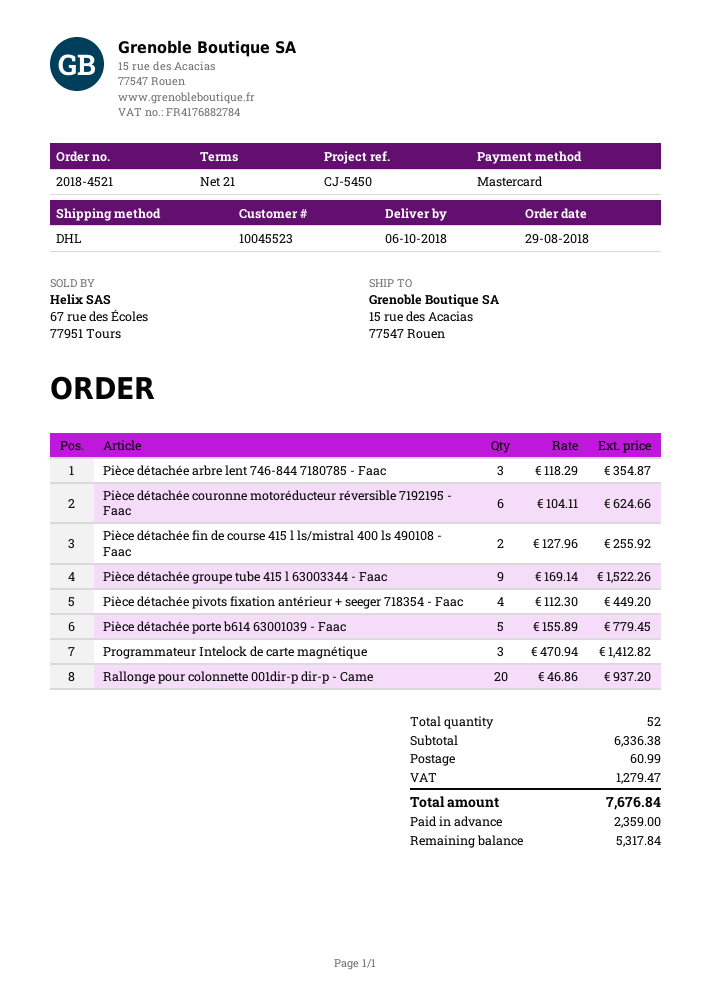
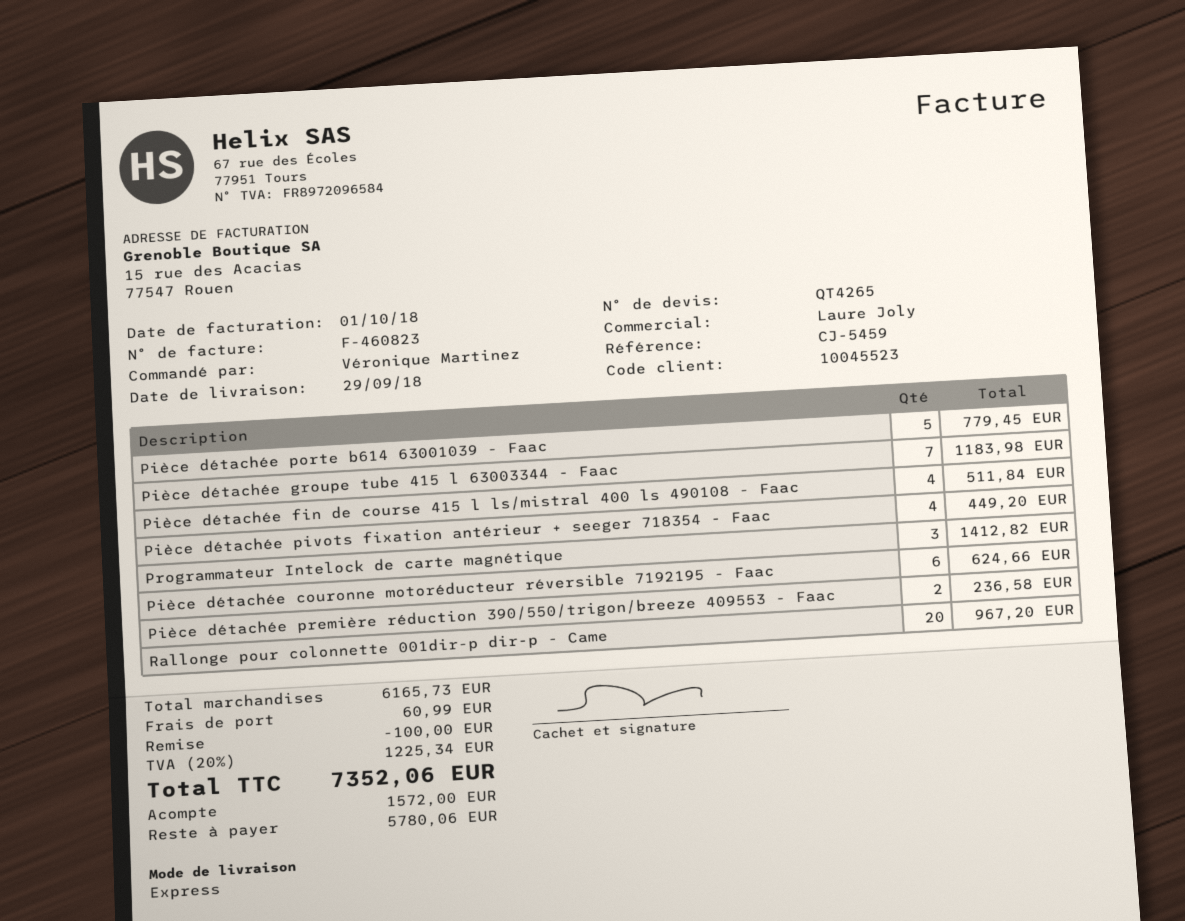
delivery date: 2018-10-06 -> 2018-09-29
reference: CJ-5450 -> CJ-5459
shipping method: DHL -> express
Pièce détachée arbre lent 746-844 7180785 - Faac: 3 for 354.87 -> none
Pièce détachée fin de course 415 l ls/mistral 400 ls 490108 - Faac: 2 for 255.92 -> 4 for 511.84
Pièce détachée groupe tube 415 l 63003344 - Faac: 9 for 1522.26 -> 7 for 1183.98
Rallonge pour colonnette 001dir-p dir-p - Came: 20 for 937.20 -> 20 for 967.20
Pièce détachée première réduction 390/550/trigon/breeze 409553 - Faac: none -> 2 for 236.58
subtotal: 6336.38 -> 6165.73
discount: none -> 100.00
tax: 1279.47 -> 1225.34
total: 7676.84 -> 7352.06
deposit: 2359.00 -> 1572.00
balance: 5317.84 -> 5780.06

